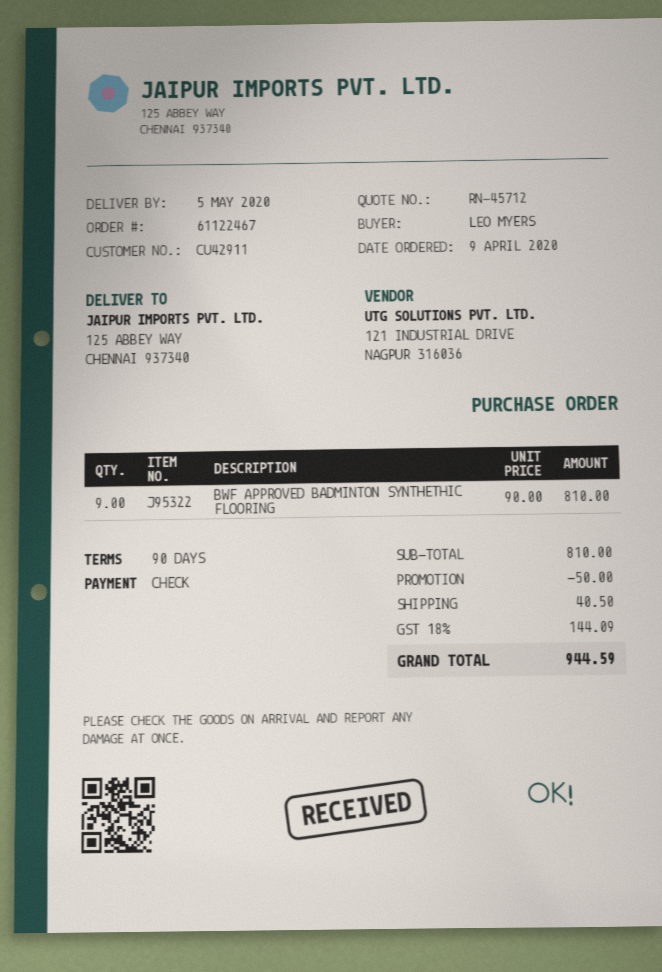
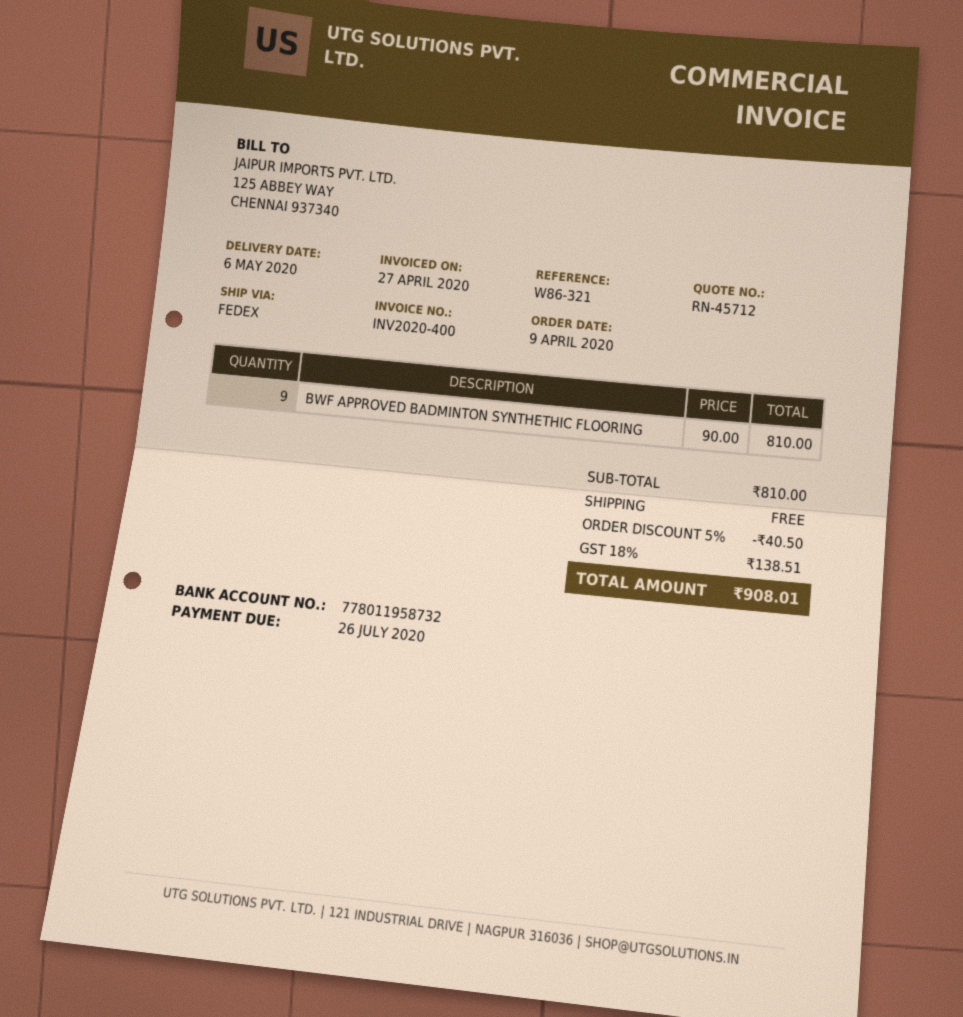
delivery date: 2020-05-05 -> 2020-05-06
discount: 50.00 -> 40.50
shipping: 40.50 -> 0.00
tax: 18% = 144.09 -> 18% = 138.51
total: 944.59 -> 908.01

